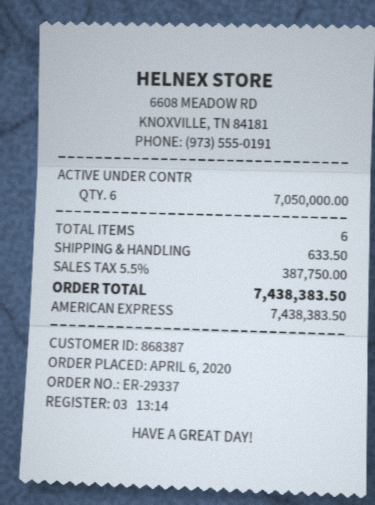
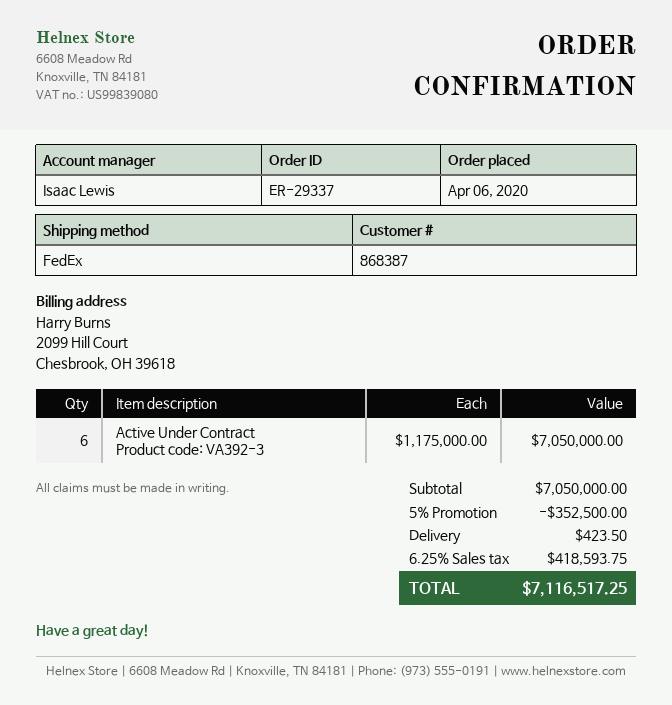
discount: none -> 5% = 352500.00
shipping: 633.50 -> 423.50
tax: 5.5% = 387750.00 -> 6.25% = 418593.75
total: 7438383.50 -> 7116517.25

